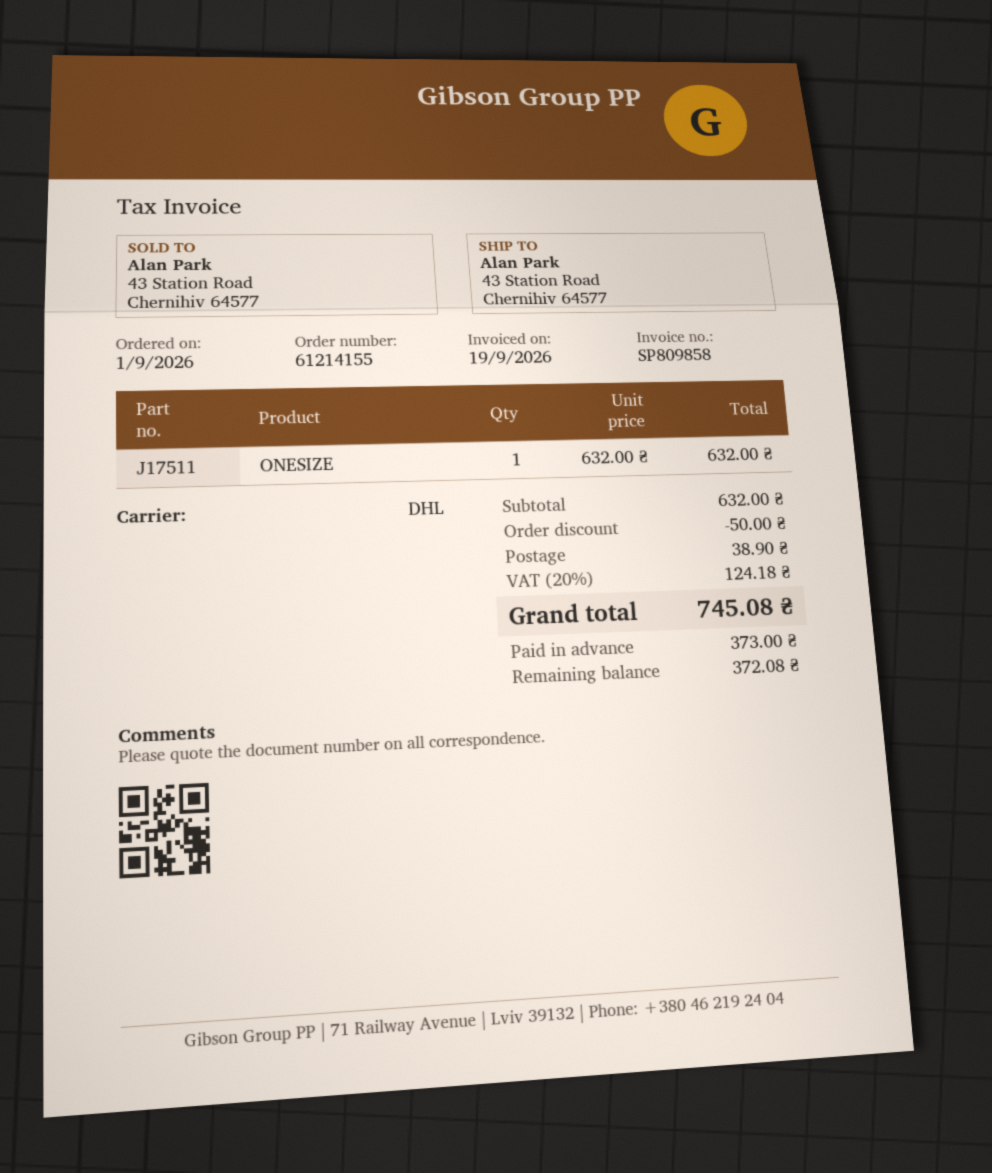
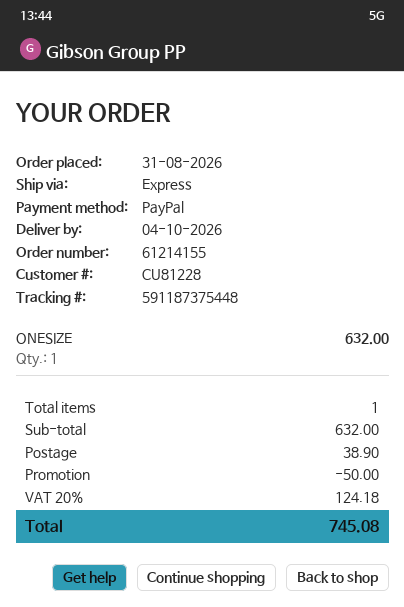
order date: 2026-09-01 -> 2026-08-31
shipping method: DHL -> express

